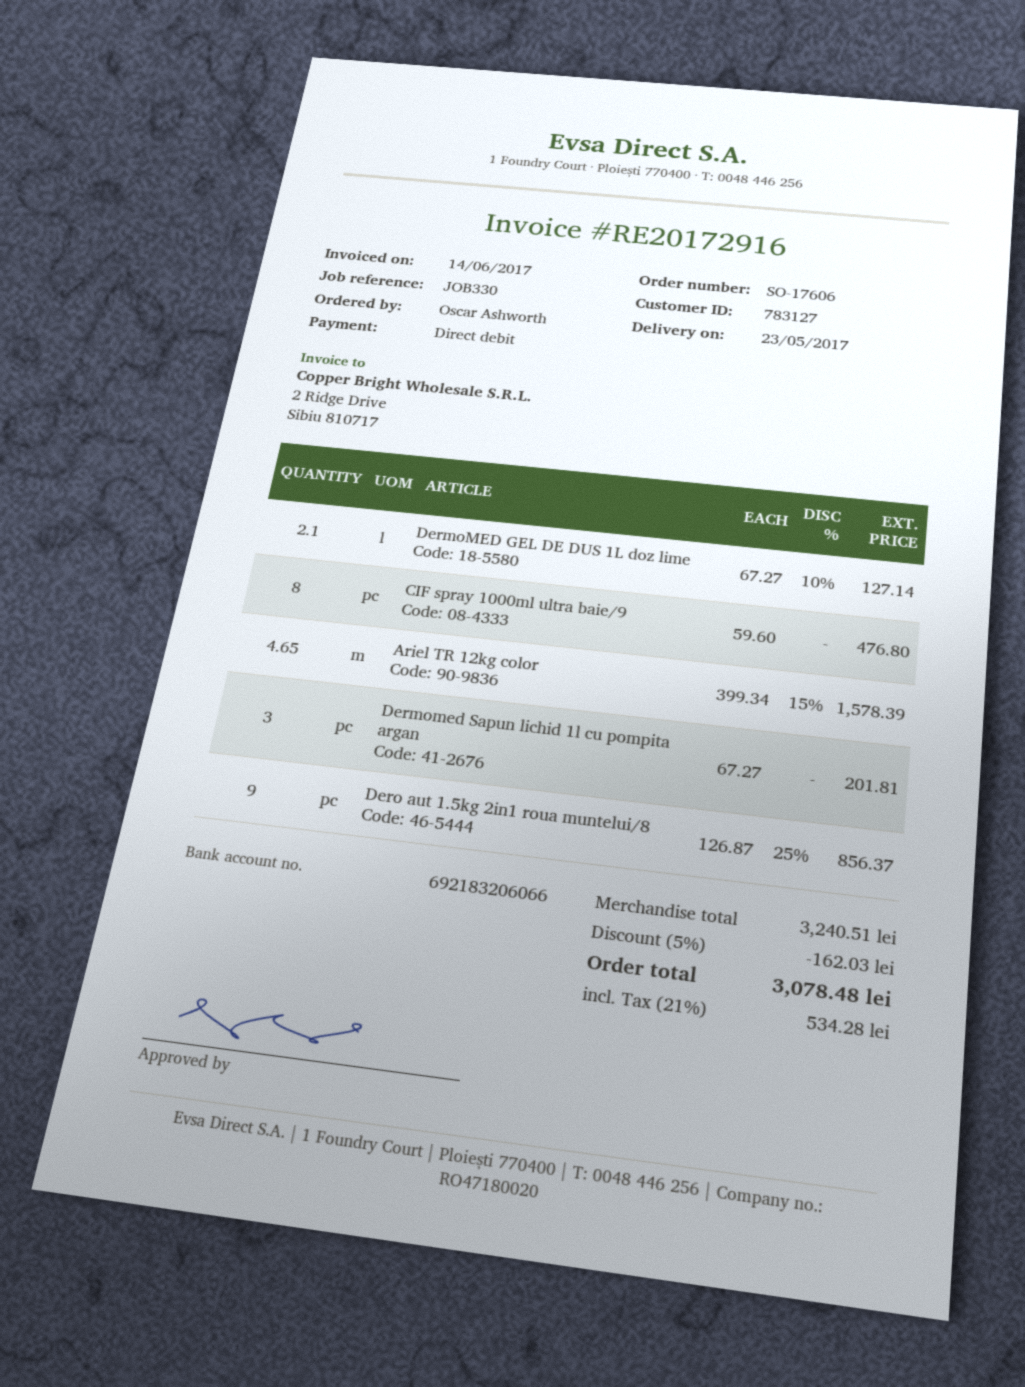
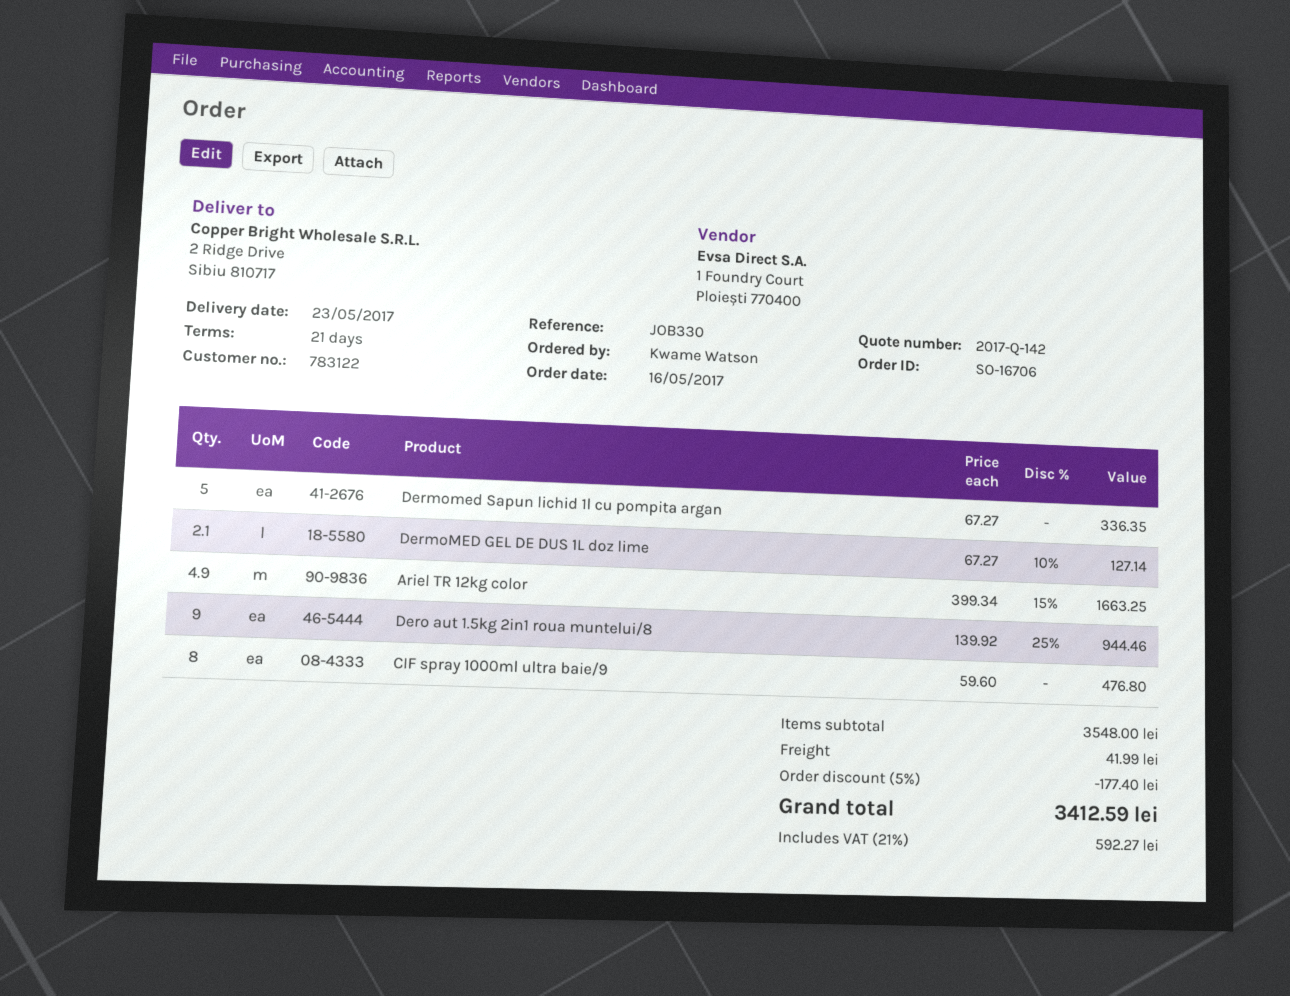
order number: SO-17606 -> SO-16706
customer number: 783127 -> 783122
ordered by: Oscar Ashworth -> Kwame Watson
Ariel TR 12kg color: 4.65 x 399.34 - 15% = 1578.39 -> 4.9 x 399.34 - 15% = 1663.25
Dermomed Sapun lichid 1l cu pompita argan: 3 x 67.27 = 201.81 -> 5 x 67.27 = 336.35
Dero aut 1.5kg 2in1 roua muntelui/8: 9 x 126.87 - 25% = 856.37 -> 9 x 139.92 - 25% = 944.46
subtotal: 3240.51 -> 3548.00
discount: 5% = 162.03 -> 5% = 177.40
shipping: none -> 41.99
tax: 21% = 534.28 -> 21% = 592.27
total: 3078.48 -> 3412.59

